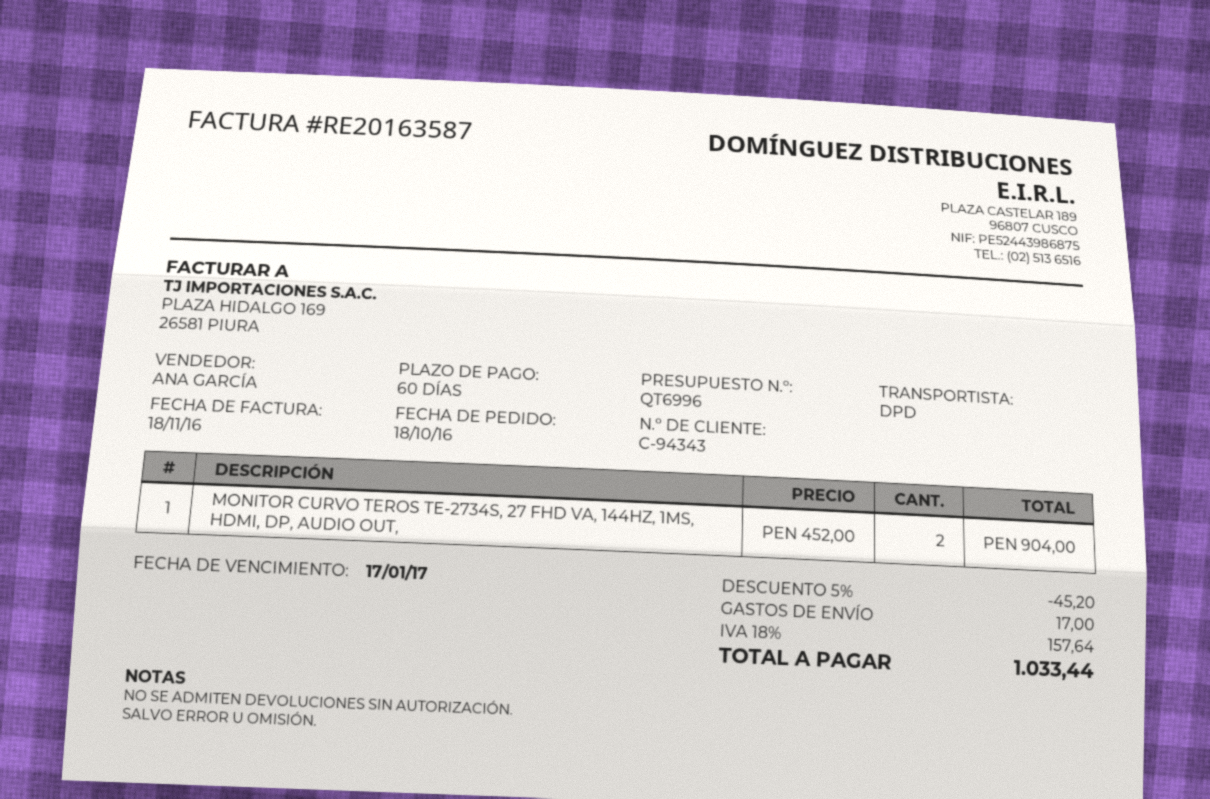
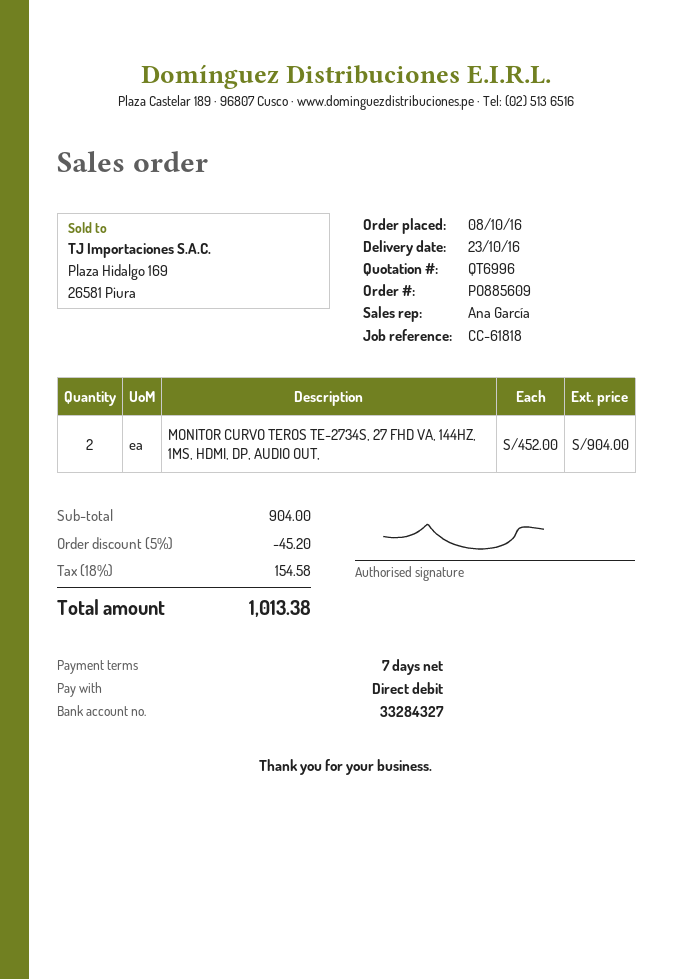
order date: 2016-10-18 -> 2016-10-08
payment terms: 60 days -> 7 days
shipping: 17.00 -> none
tax: 18% = 157.64 -> 18% = 154.58
total: 1033.44 -> 1013.38

